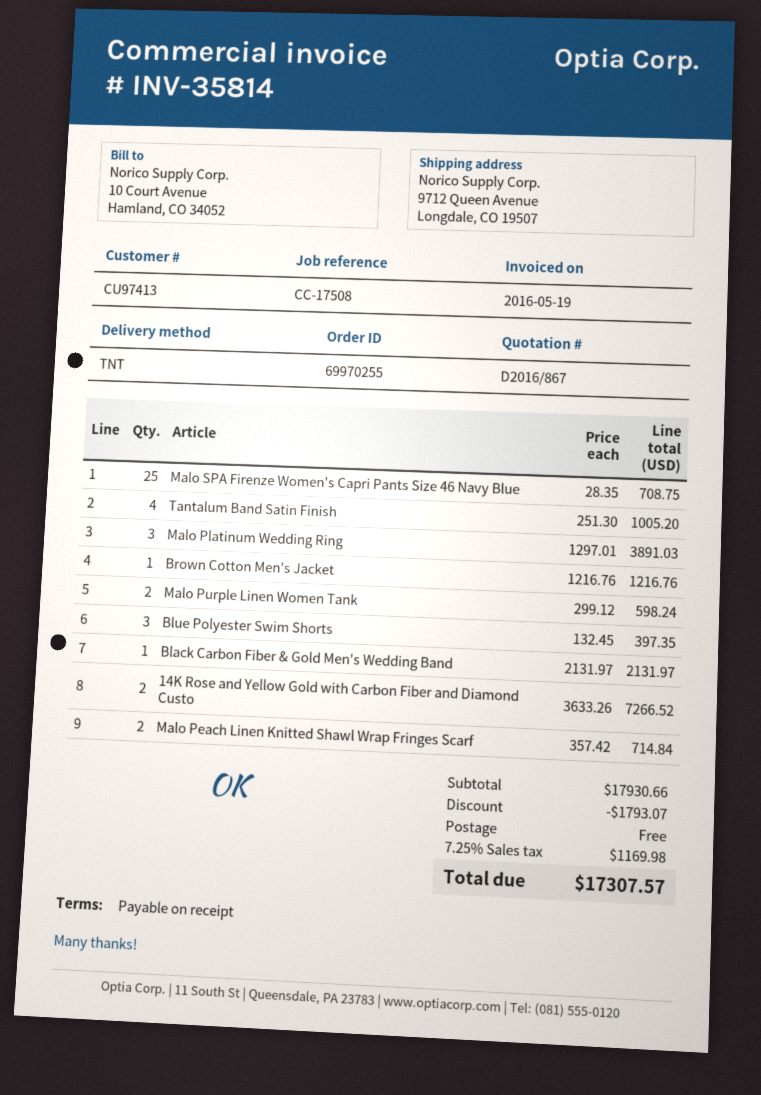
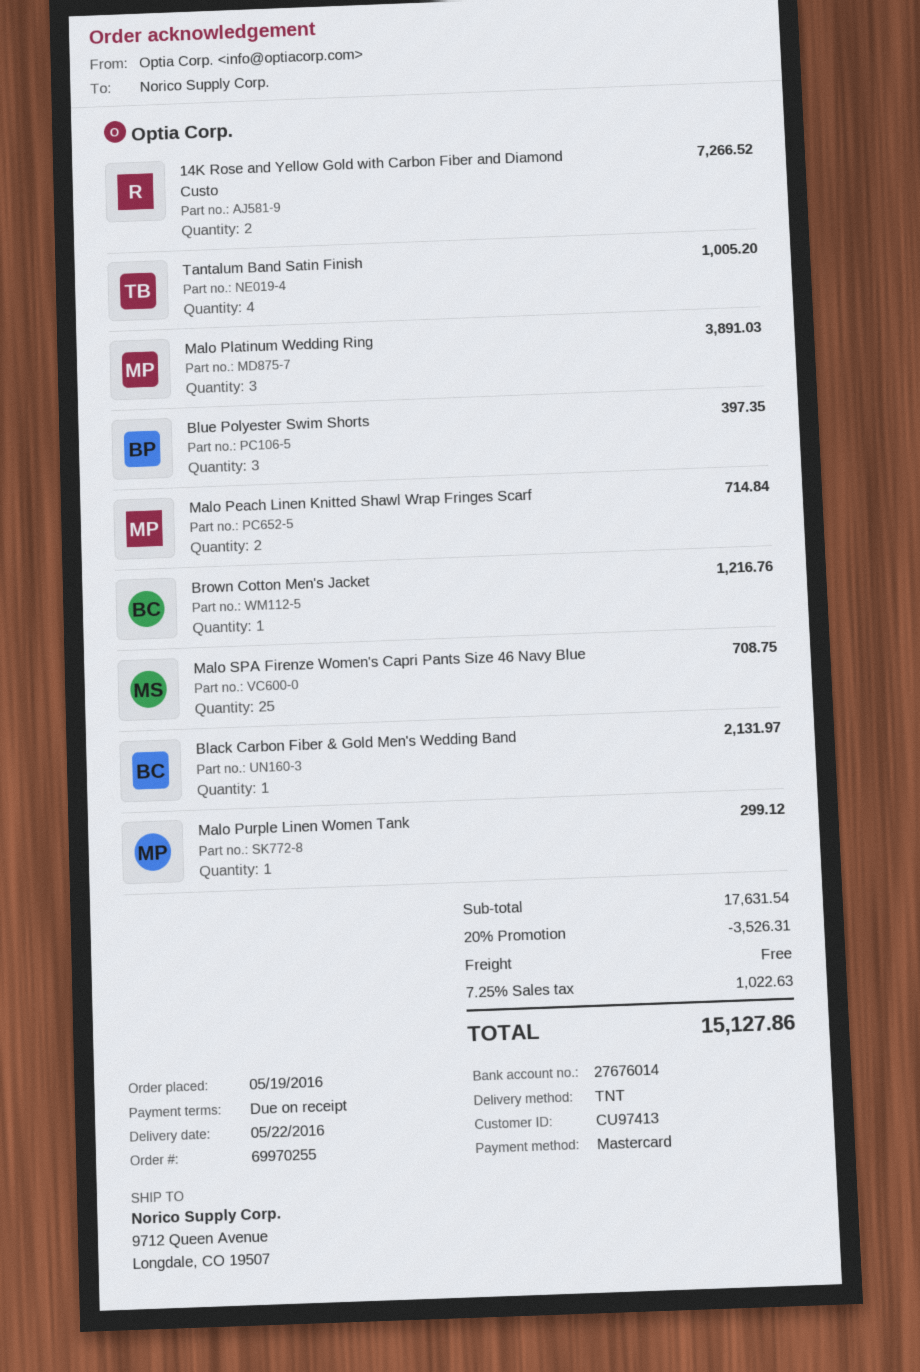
Malo Purple Linen Women Tank: 2 for 598.24 -> 1 for 299.12
subtotal: 17930.66 -> 17631.54
discount: 1793.07 -> 3526.31
tax: 7.25% = 1169.98 -> 7.25% = 1022.63
total: 17307.57 -> 15127.86

